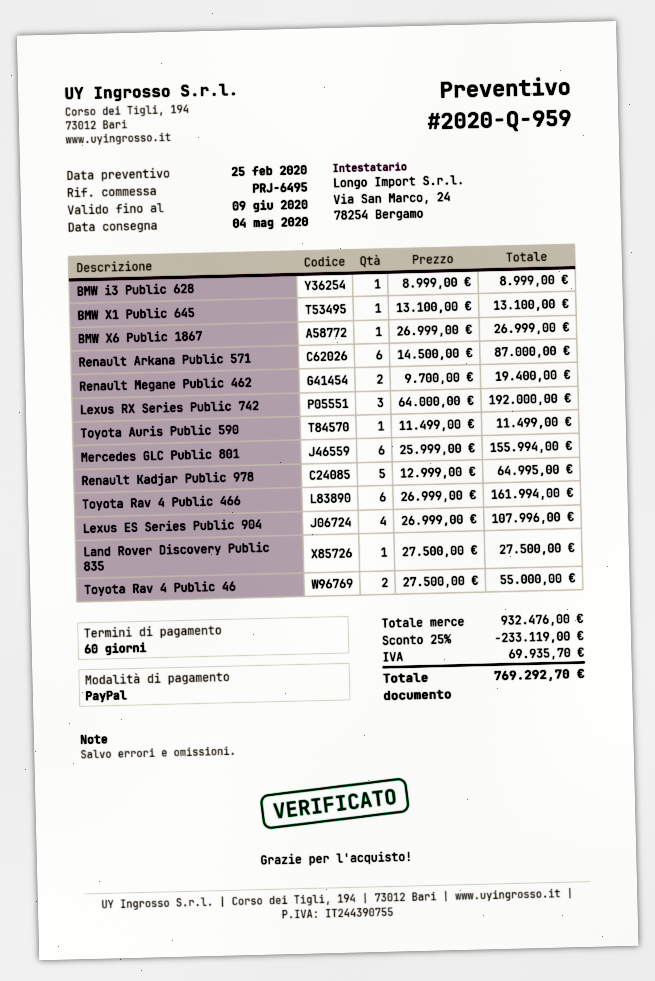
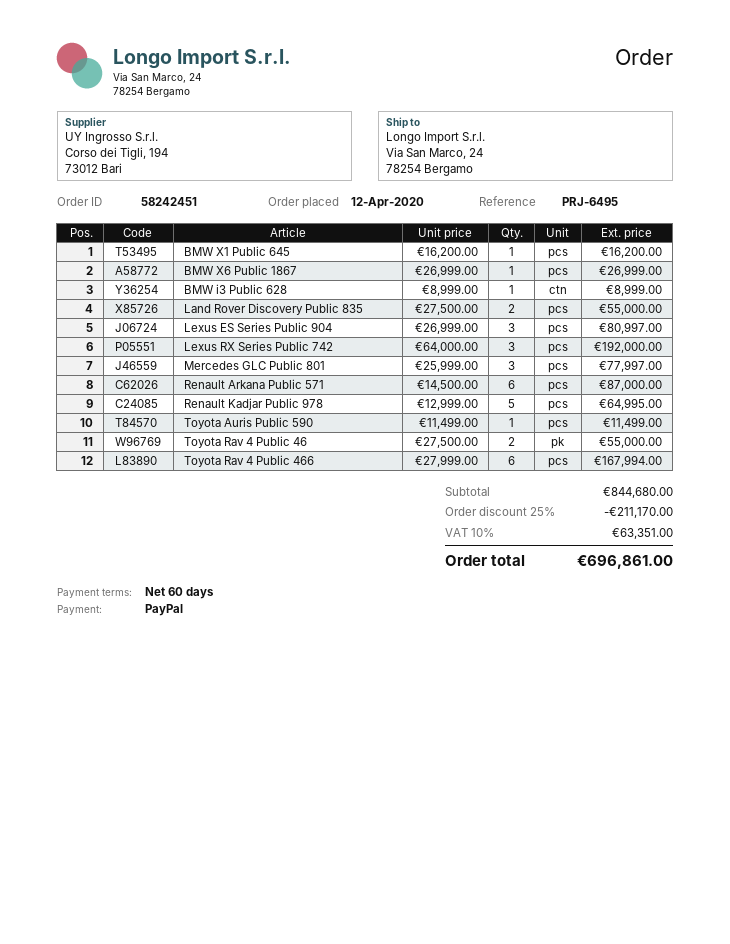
BMW X1 Public 645: 1 x 13100.00 = 13100.00 -> 1 x 16200.00 = 16200.00
Renault Megane Public 462: 2 x 9700.00 = 19400.00 -> none
Mercedes GLC Public 801: 6 x 25999.00 = 155994.00 -> 3 x 25999.00 = 77997.00
Toyota Rav 4 Public 466: 6 x 26999.00 = 161994.00 -> 6 x 27999.00 = 167994.00
Lexus ES Series Public 904: 4 x 26999.00 = 107996.00 -> 3 x 26999.00 = 80997.00
Land Rover Discovery Public 835: 1 x 27500.00 = 27500.00 -> 2 x 27500.00 = 55000.00
subtotal: 932476.00 -> 844680.00
discount: 25% = 233119.00 -> 25% = 211170.00
tax: 69935.70 -> 63351.00
total: 769292.70 -> 696861.00

